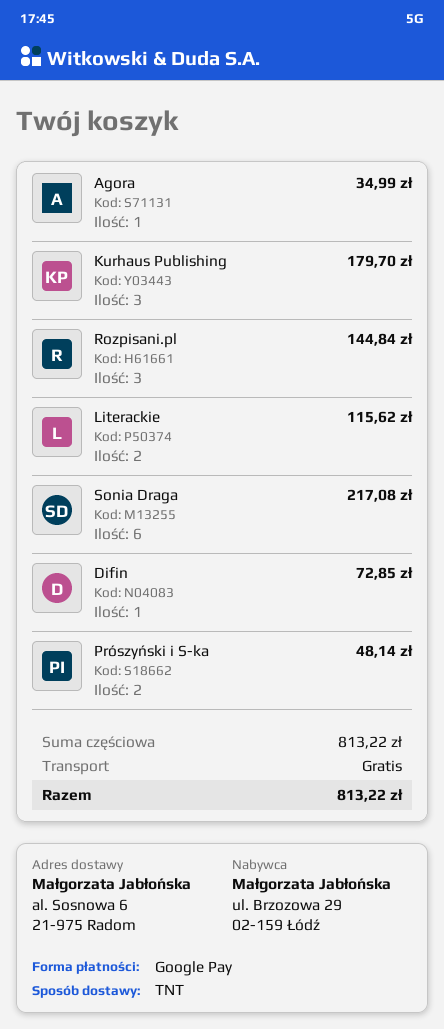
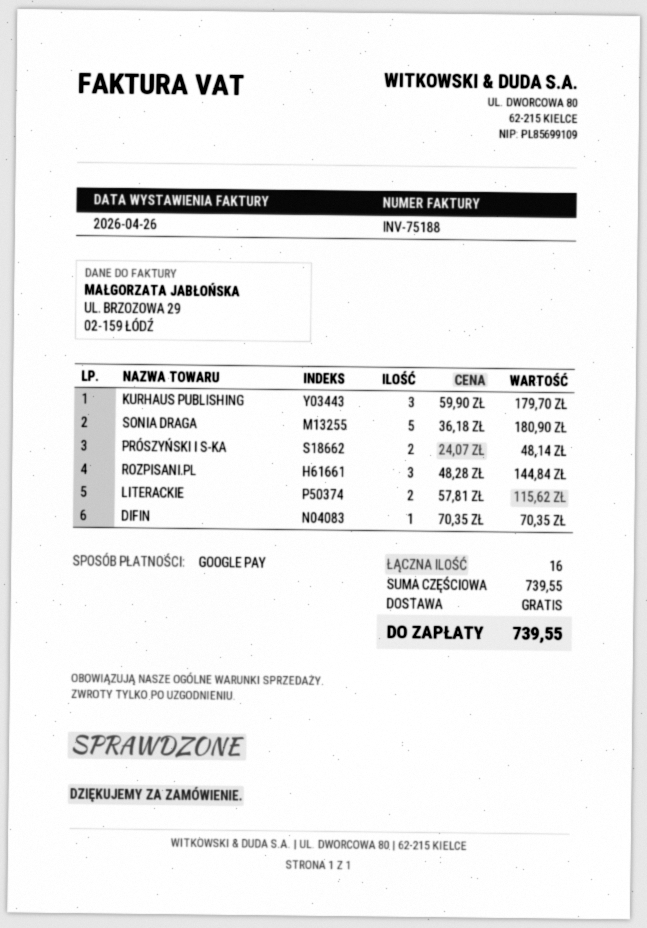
Agora: 1 for 34.99 -> none
Sonia Draga: 6 for 217.08 -> 5 for 180.90
Difin: 1 for 72.85 -> 1 for 70.35
subtotal: 813.22 -> 739.55
total: 813.22 -> 739.55

